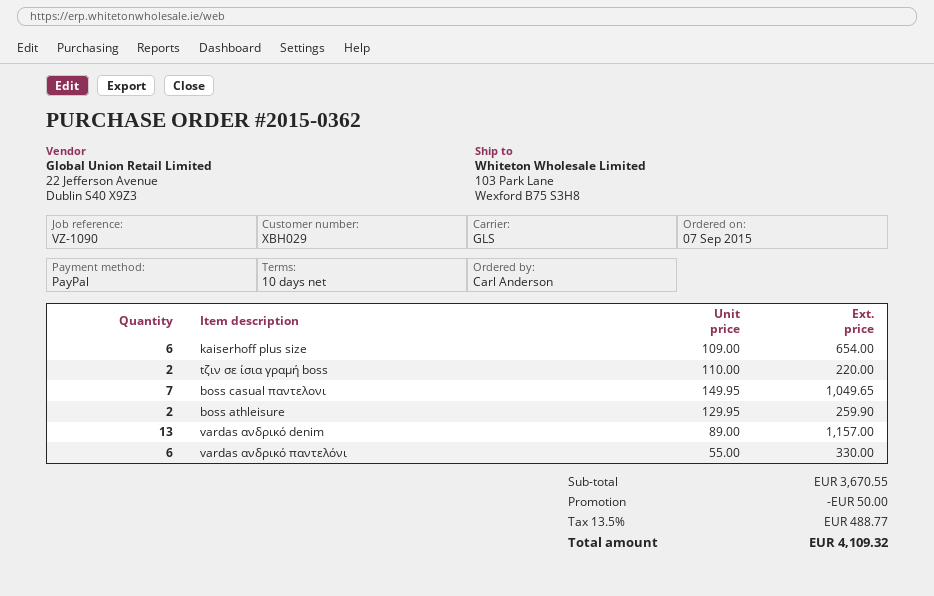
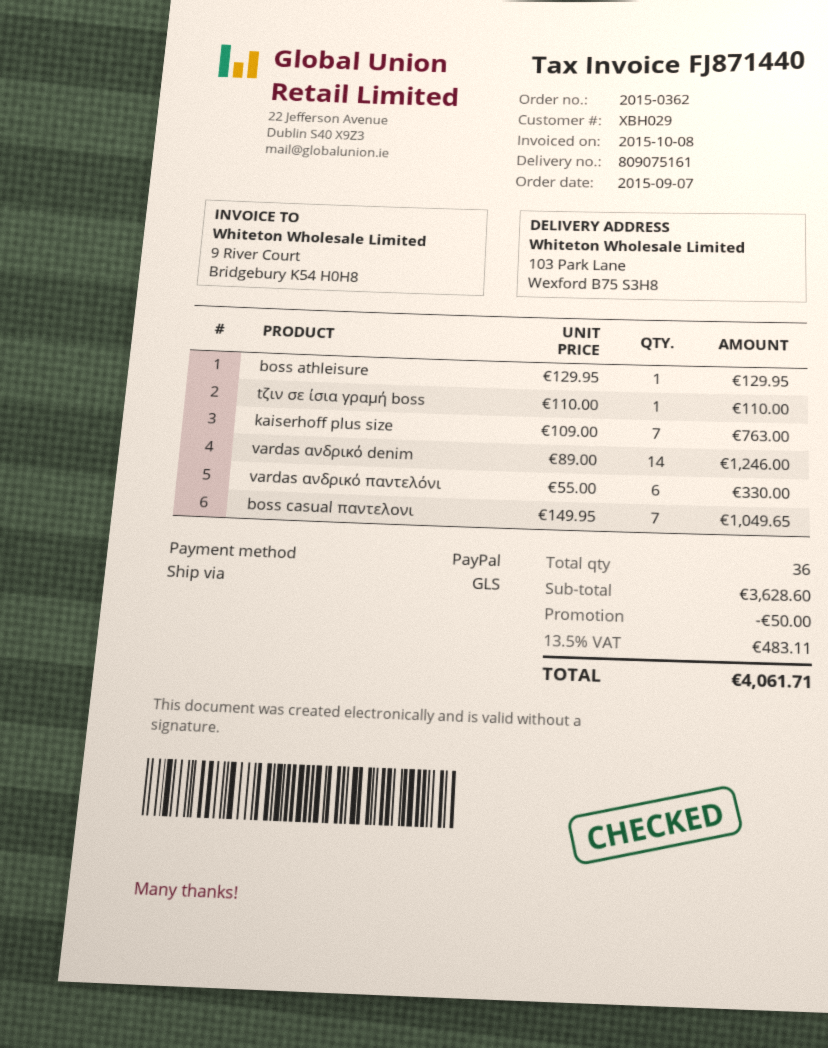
kaiserhoff plus size: 6 x 109.00 = 654.00 -> 7 x 109.00 = 763.00
tζιν σε ίσια γραμή boss: 2 x 110.00 = 220.00 -> 1 x 110.00 = 110.00
boss athleisure: 2 x 129.95 = 259.90 -> 1 x 129.95 = 129.95
vardas ανδρικό denim: 13 x 89.00 = 1157.00 -> 14 x 89.00 = 1246.00
subtotal: 3670.55 -> 3628.60
tax: 13.5% = 488.77 -> 13.5% = 483.11
total: 4109.32 -> 4061.71

